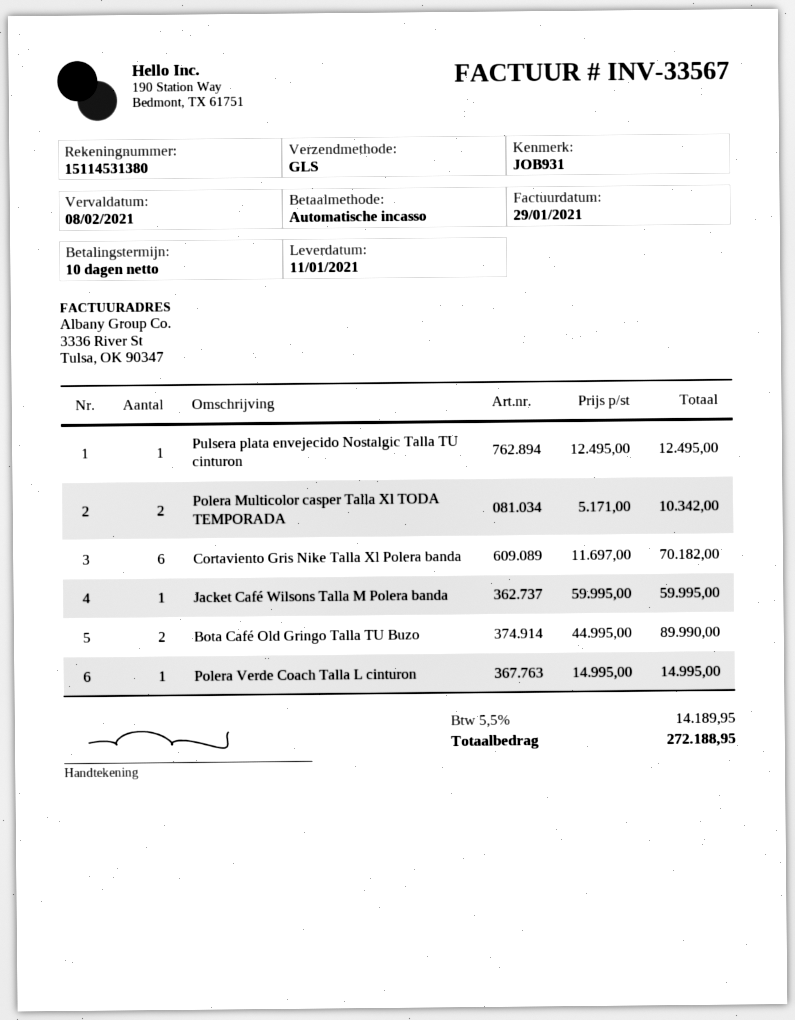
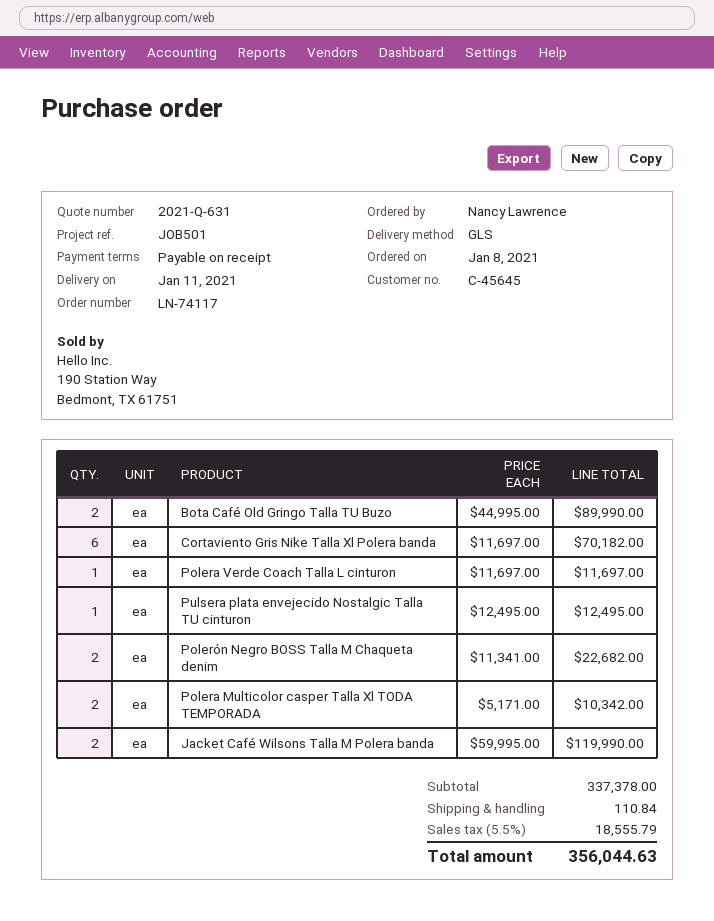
payment terms: 10 days -> on receipt
reference: JOB931 -> JOB501
Jacket Café Wilsons Talla M Polera banda: 1 x 59995.00 = 59995.00 -> 2 x 59995.00 = 119990.00
Polera Verde Coach Talla L cinturon: 1 x 14995.00 = 14995.00 -> 1 x 11697.00 = 11697.00
Polerón Negro BOSS Talla M Chaqueta denim: none -> 2 x 11341.00 = 22682.00
shipping: none -> 110.84
tax: 5.5% = 14189.95 -> 5.5% = 18555.79
total: 272188.95 -> 356044.63

